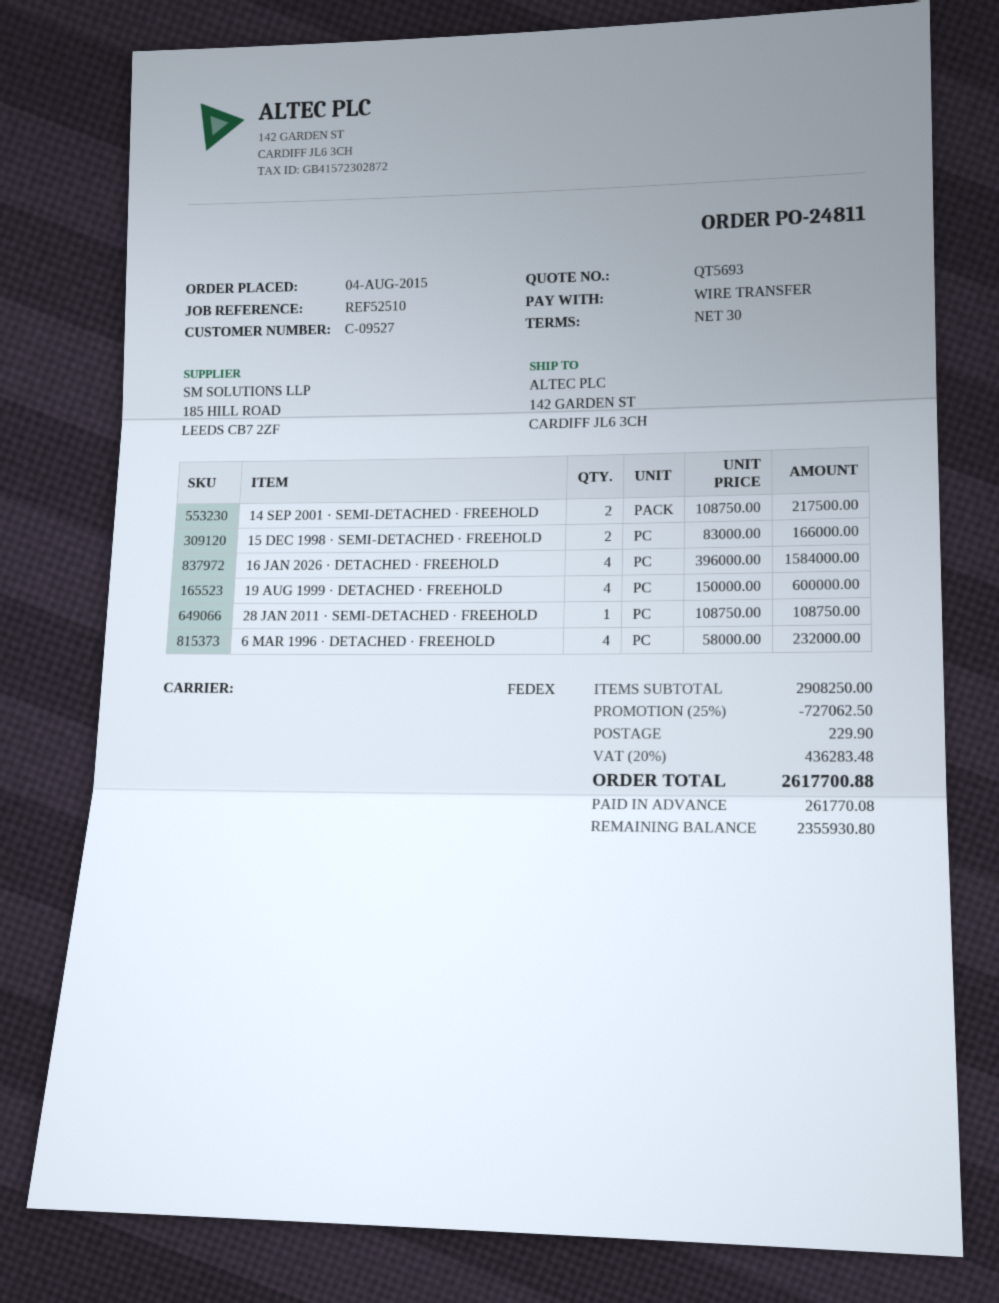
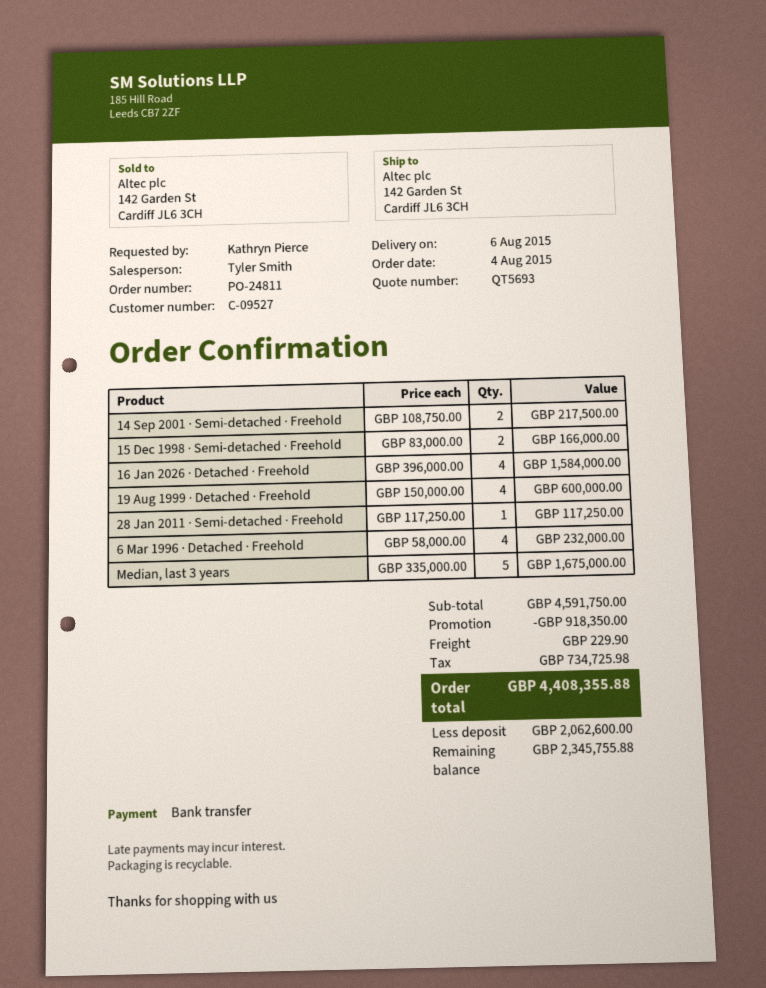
28 JAN 2011 · SEMI-DETACHED · FREEHOLD: 1 x 108750.00 = 108750.00 -> 1 x 117250.00 = 117250.00
Median, last 3 years: none -> 5 x 335000.00 = 1675000.00
subtotal: 2908250.00 -> 4591750.00
discount: 727062.50 -> 918350.00
tax: 436283.48 -> 734725.98
total: 2617700.88 -> 4408355.88
deposit: 261770.08 -> 2062600.00
balance: 2355930.80 -> 2345755.88

